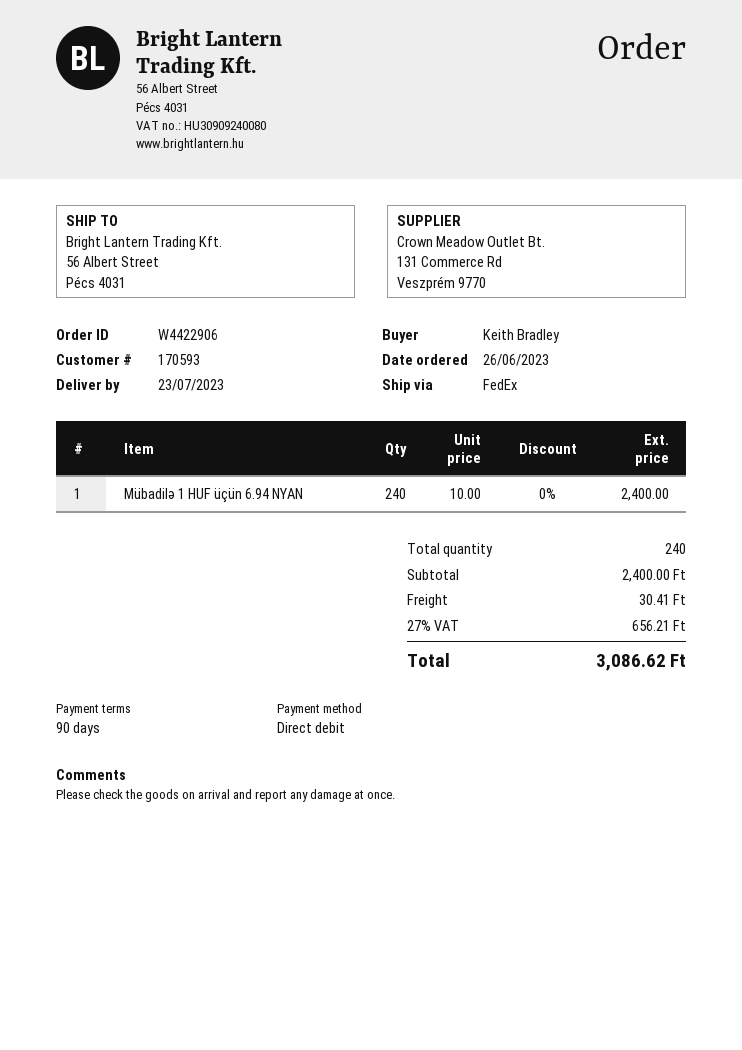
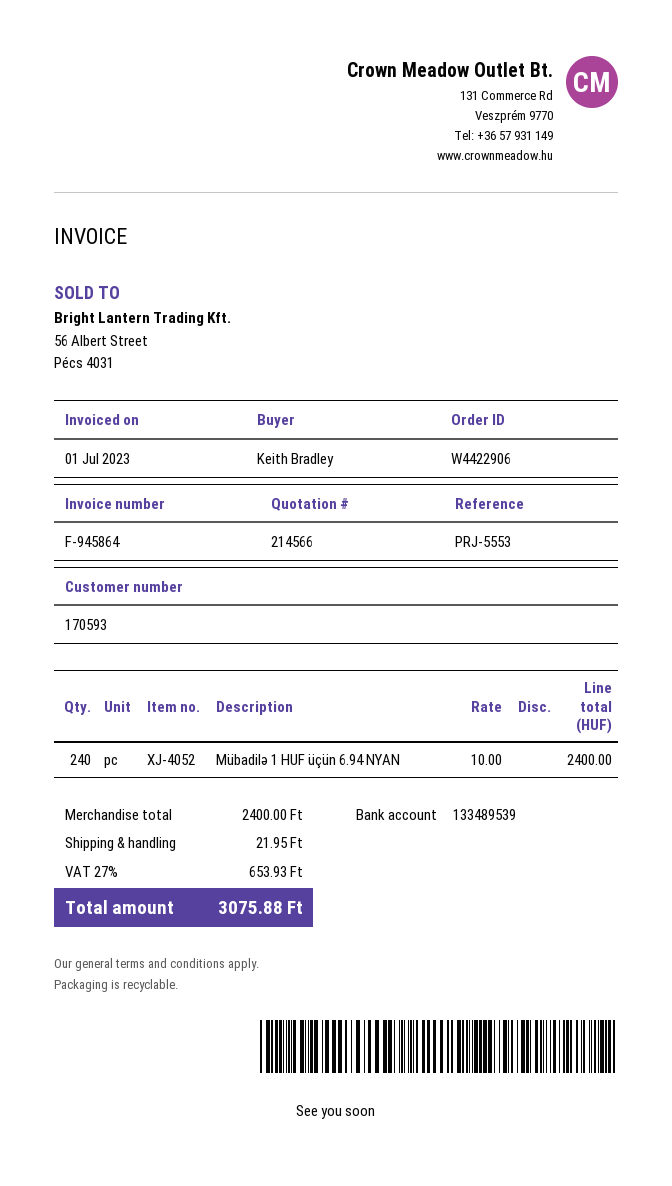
shipping: 30.41 -> 21.95
tax: 27% = 656.21 -> 27% = 653.93
total: 3086.62 -> 3075.88

